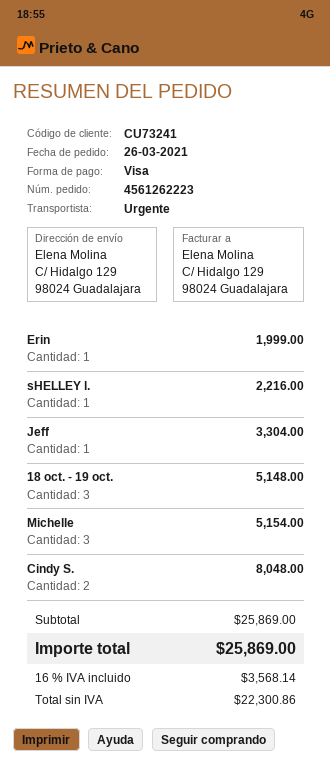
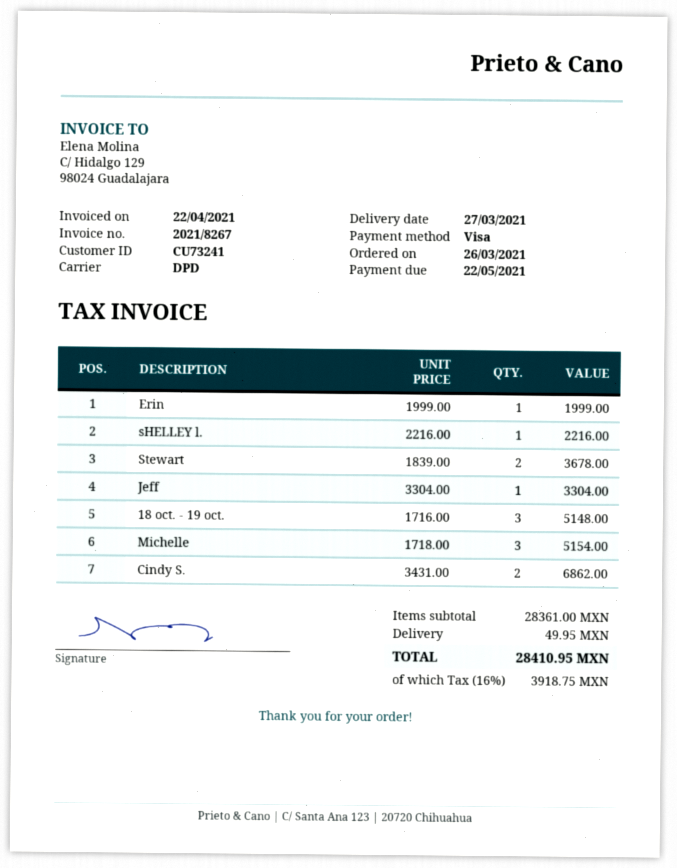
shipping method: express -> DPD
Cindy S.: 2 for 8048.00 -> 2 for 6862.00
Stewart: none -> 2 for 3678.00
subtotal: 25869.00 -> 28361.00
shipping: none -> 49.95
tax: 16% = 3568.14 -> 16% = 3918.75
total: 25869.00 -> 28410.95

